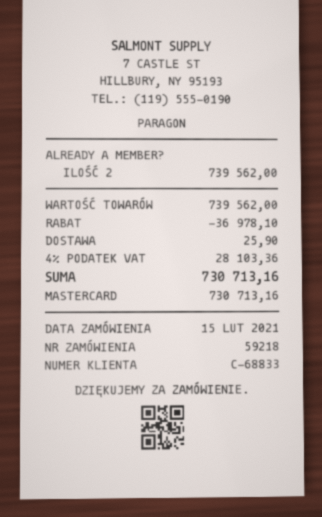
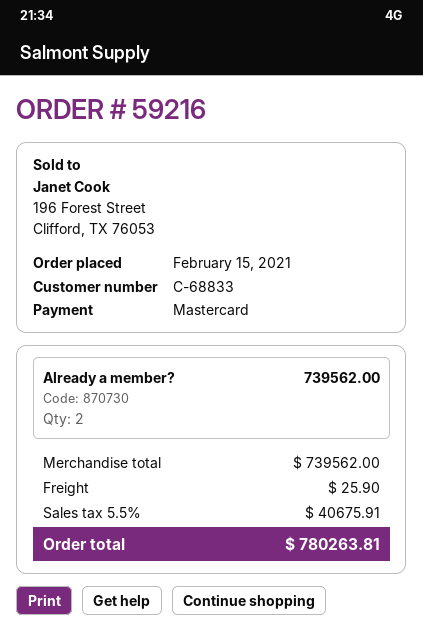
order number: 59218 -> 59216
discount: 36978.10 -> none
tax: 4% = 28103.36 -> 5.5% = 40675.91
total: 730713.16 -> 780263.81

